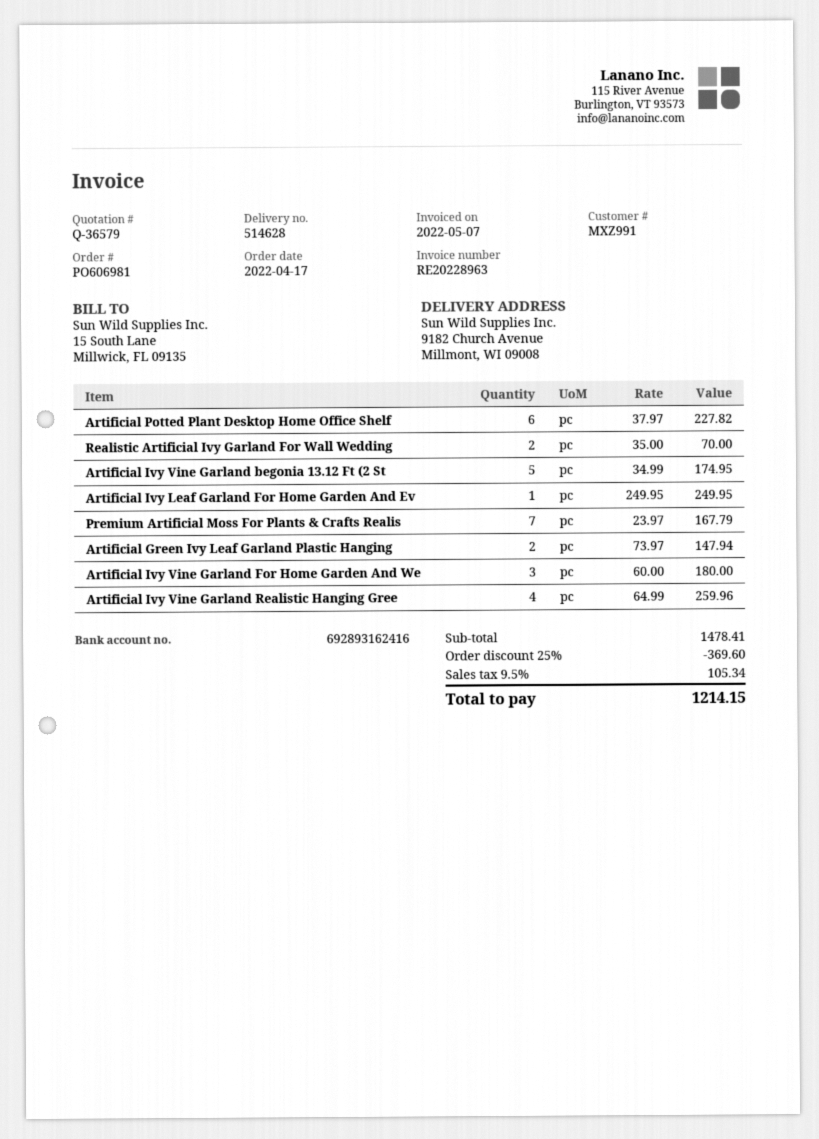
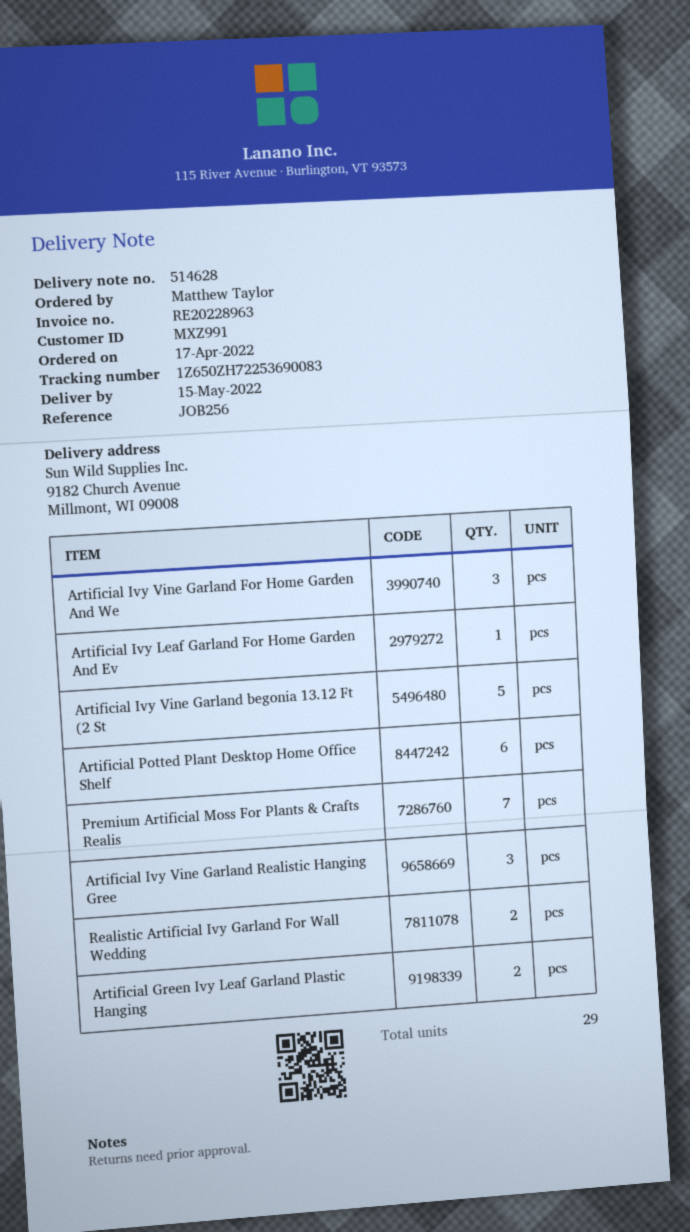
Artificial Ivy Vine Garland Realistic Hanging Gree: 4 -> 3

